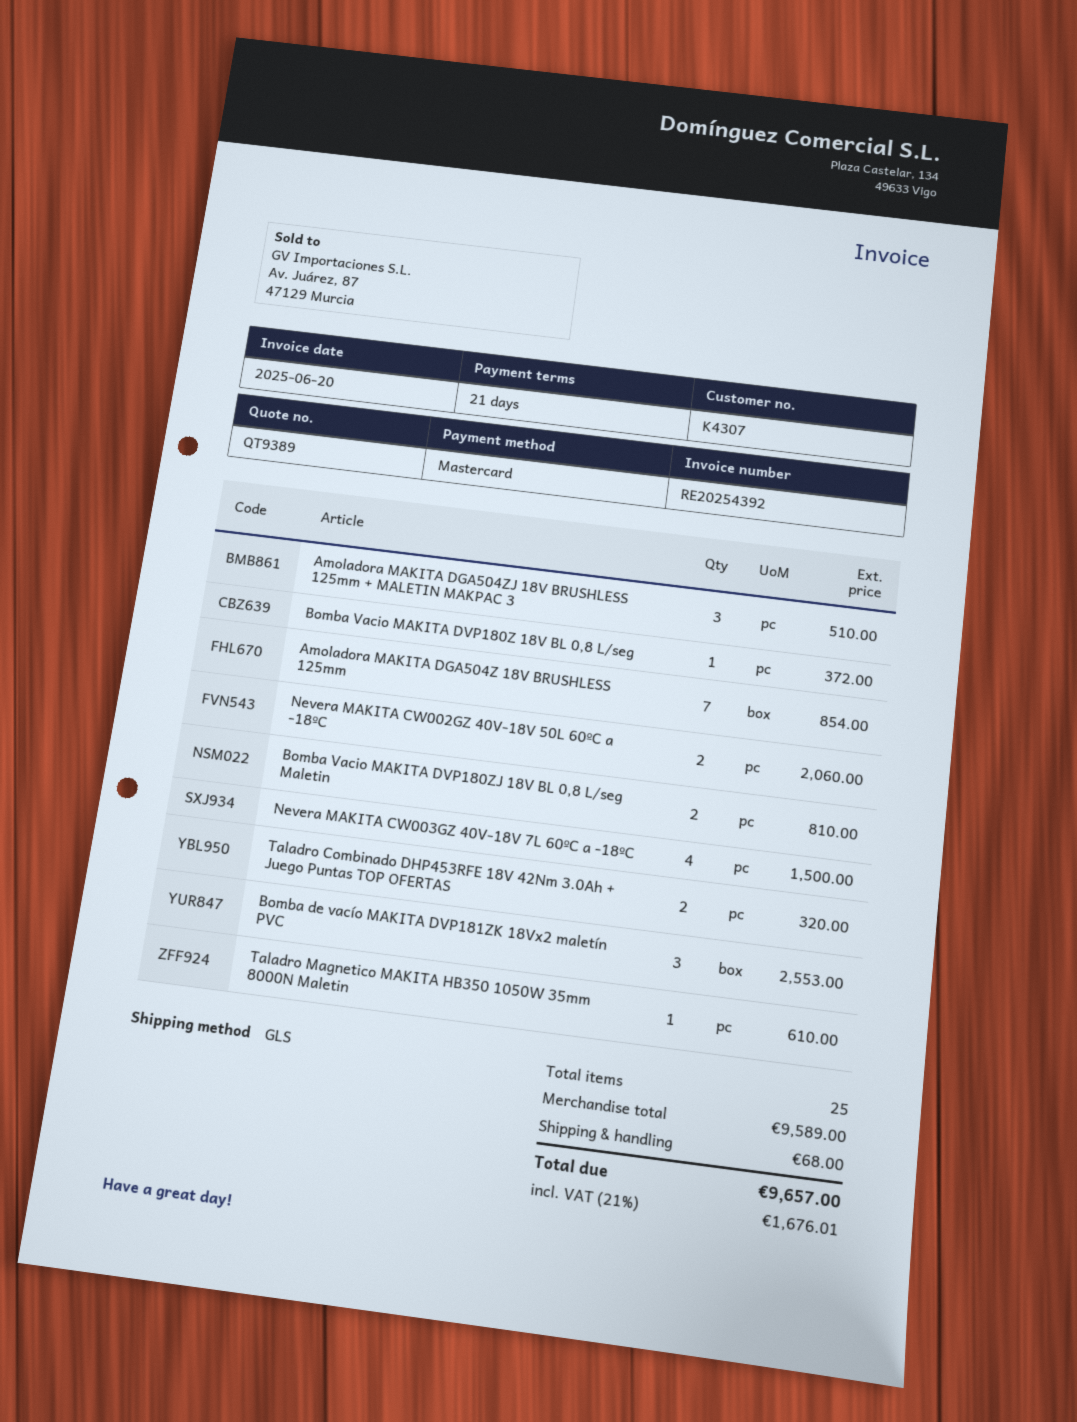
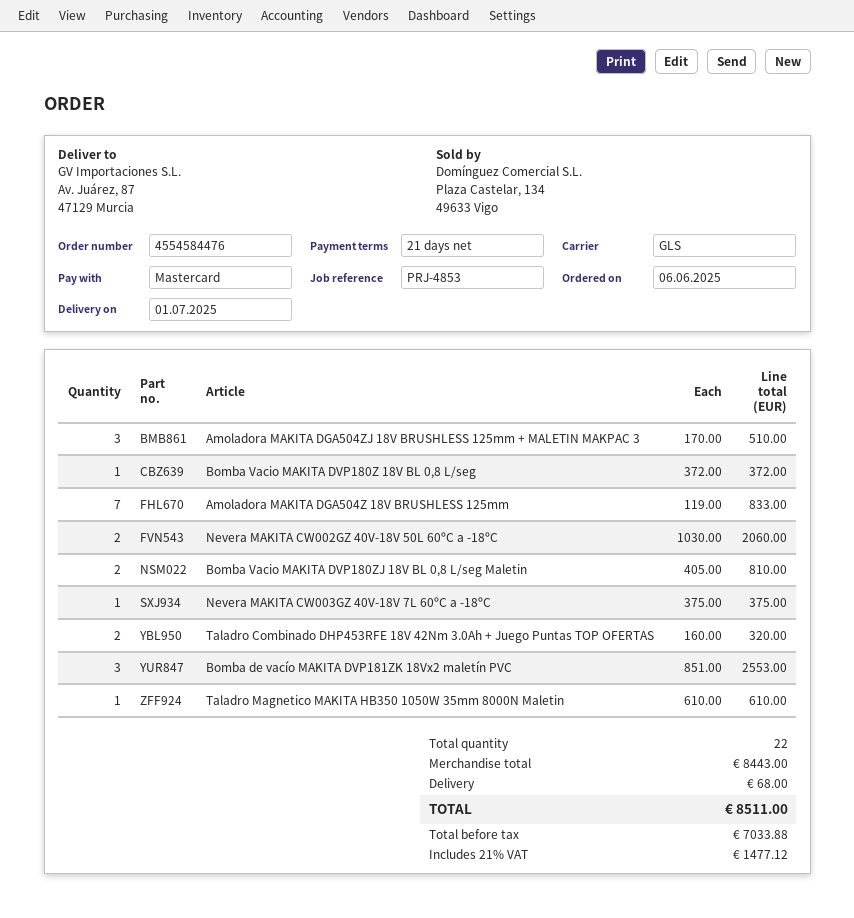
Amoladora MAKITA DGA504Z 18V BRUSHLESS 125mm: 7 for 854.00 -> 7 for 833.00
Nevera MAKITA CW003GZ 40V-18V 7L 60ºC a -18ºC: 4 for 1500.00 -> 1 for 375.00
total quantity: 25 -> 22
subtotal: 9589.00 -> 8443.00
tax: 21% = 1676.01 -> 21% = 1477.12
total: 9657.00 -> 8511.00

